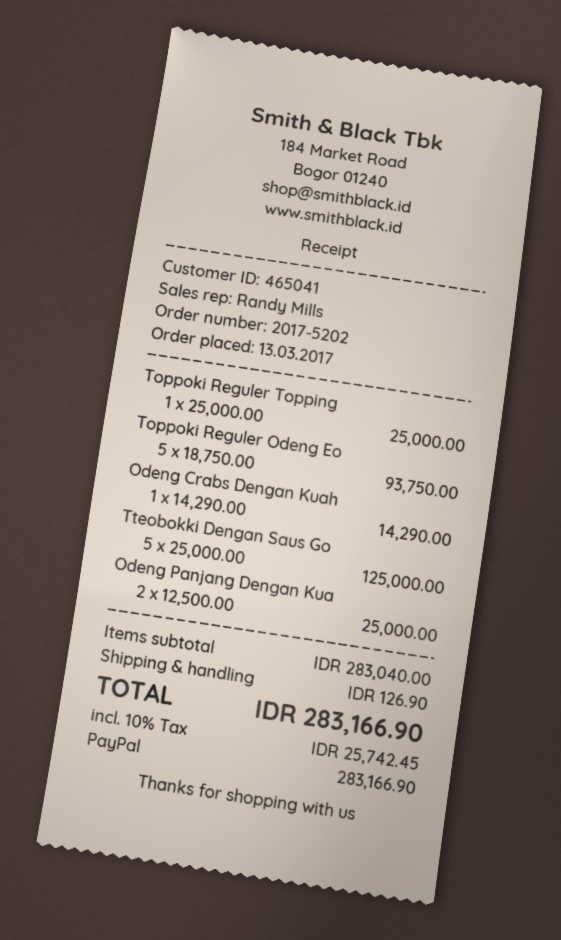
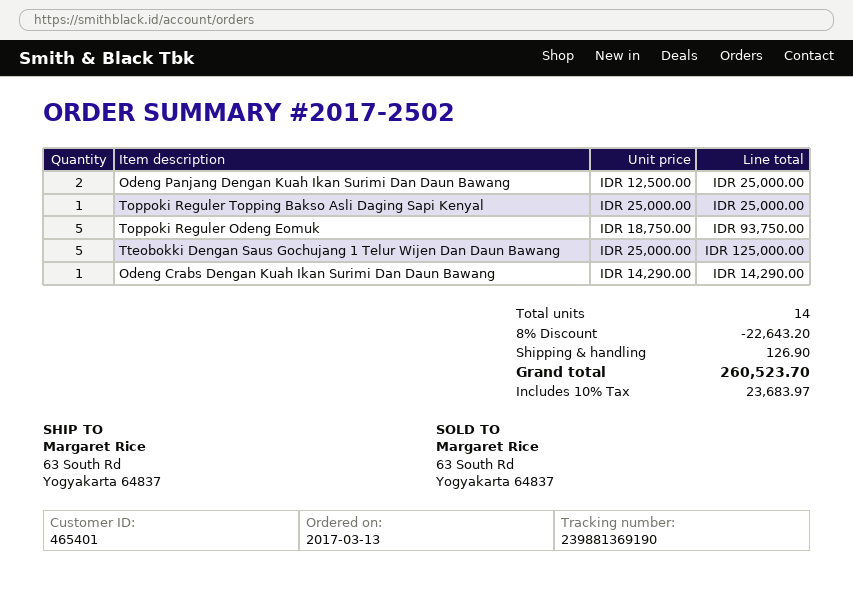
order number: 2017-5202 -> 2017-2502
customer number: 465041 -> 465401
discount: none -> 8% = 22643.20
tax: 10% = 25742.45 -> 10% = 23683.97
total: 283166.90 -> 260523.70

